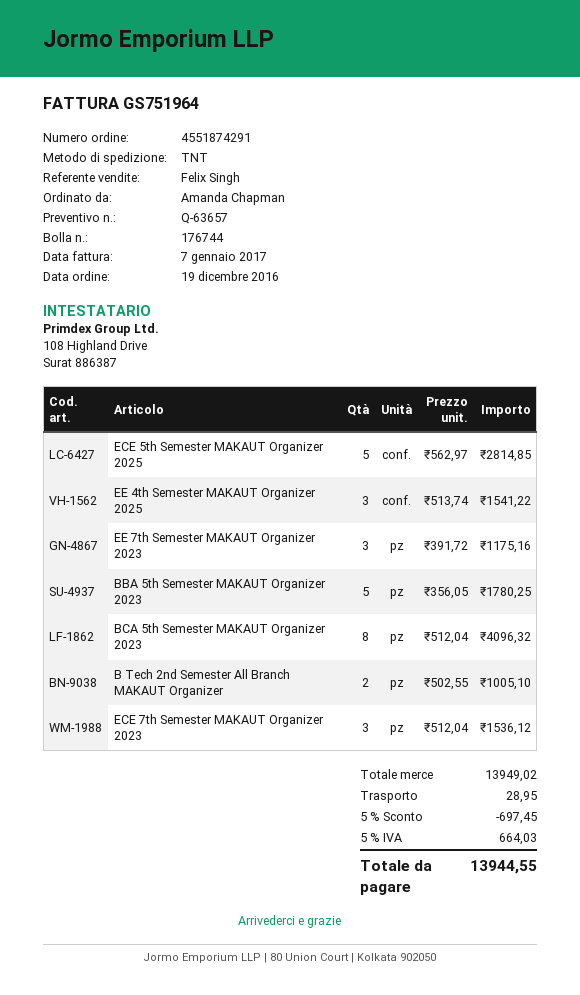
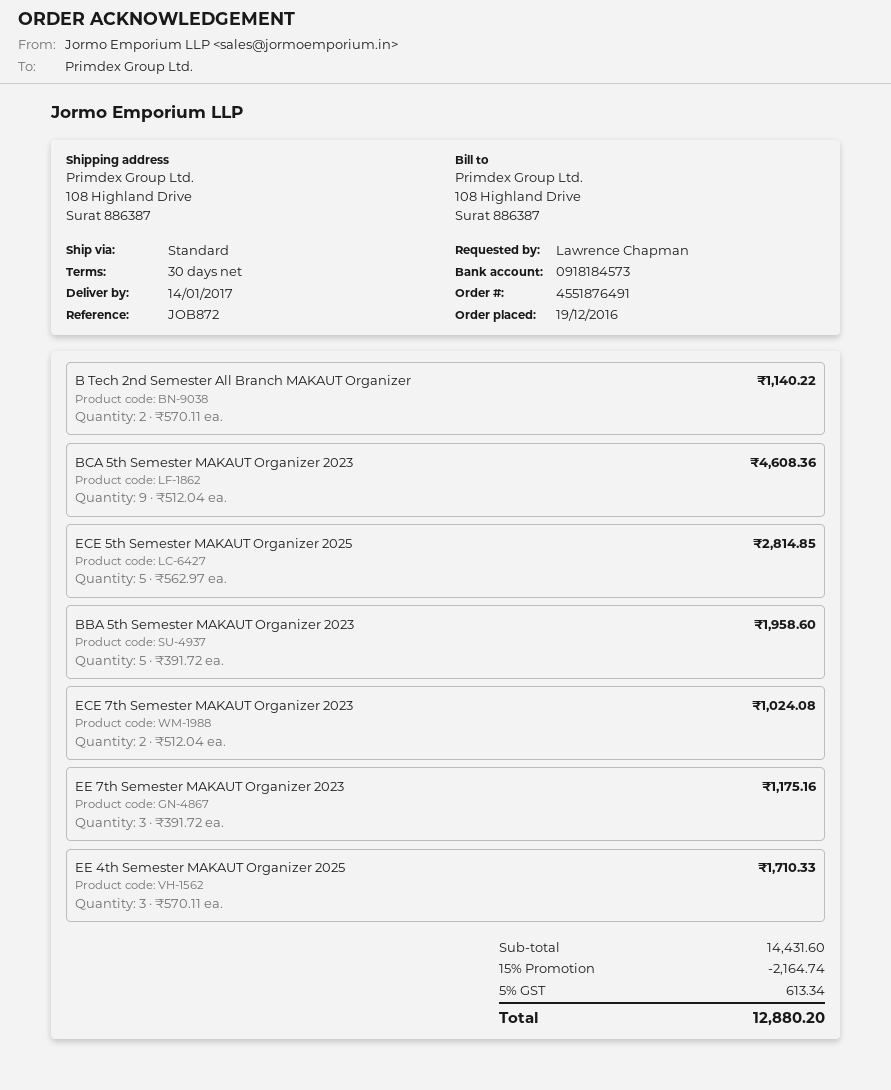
order number: 4551874291 -> 4551876491
ordered by: Amanda Chapman -> Lawrence Chapman
shipping method: TNT -> standard
EE 4th Semester MAKAUT Organizer 2025: 3 x 513.74 = 1541.22 -> 3 x 570.11 = 1710.33
BBA 5th Semester MAKAUT Organizer 2023: 5 x 356.05 = 1780.25 -> 5 x 391.72 = 1958.60
BCA 5th Semester MAKAUT Organizer 2023: 8 x 512.04 = 4096.32 -> 9 x 512.04 = 4608.36
B Tech 2nd Semester All Branch MAKAUT Organizer: 2 x 502.55 = 1005.10 -> 2 x 570.11 = 1140.22
ECE 7th Semester MAKAUT Organizer 2023: 3 x 512.04 = 1536.12 -> 2 x 512.04 = 1024.08
subtotal: 13949.02 -> 14431.60
discount: 5% = 697.45 -> 15% = 2164.74
shipping: 28.95 -> none
tax: 5% = 664.03 -> 5% = 613.34
total: 13944.55 -> 12880.20

